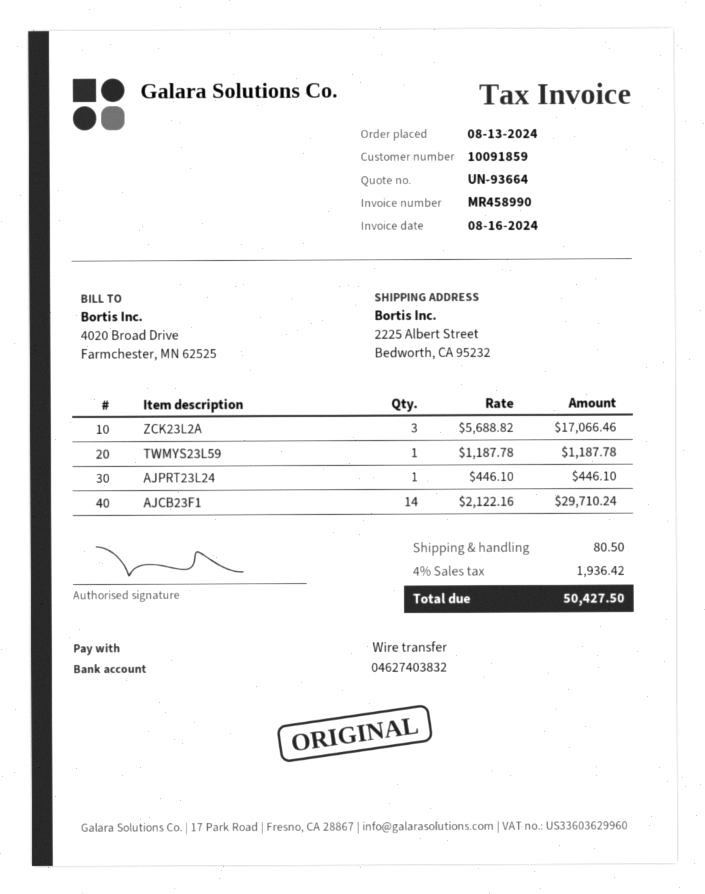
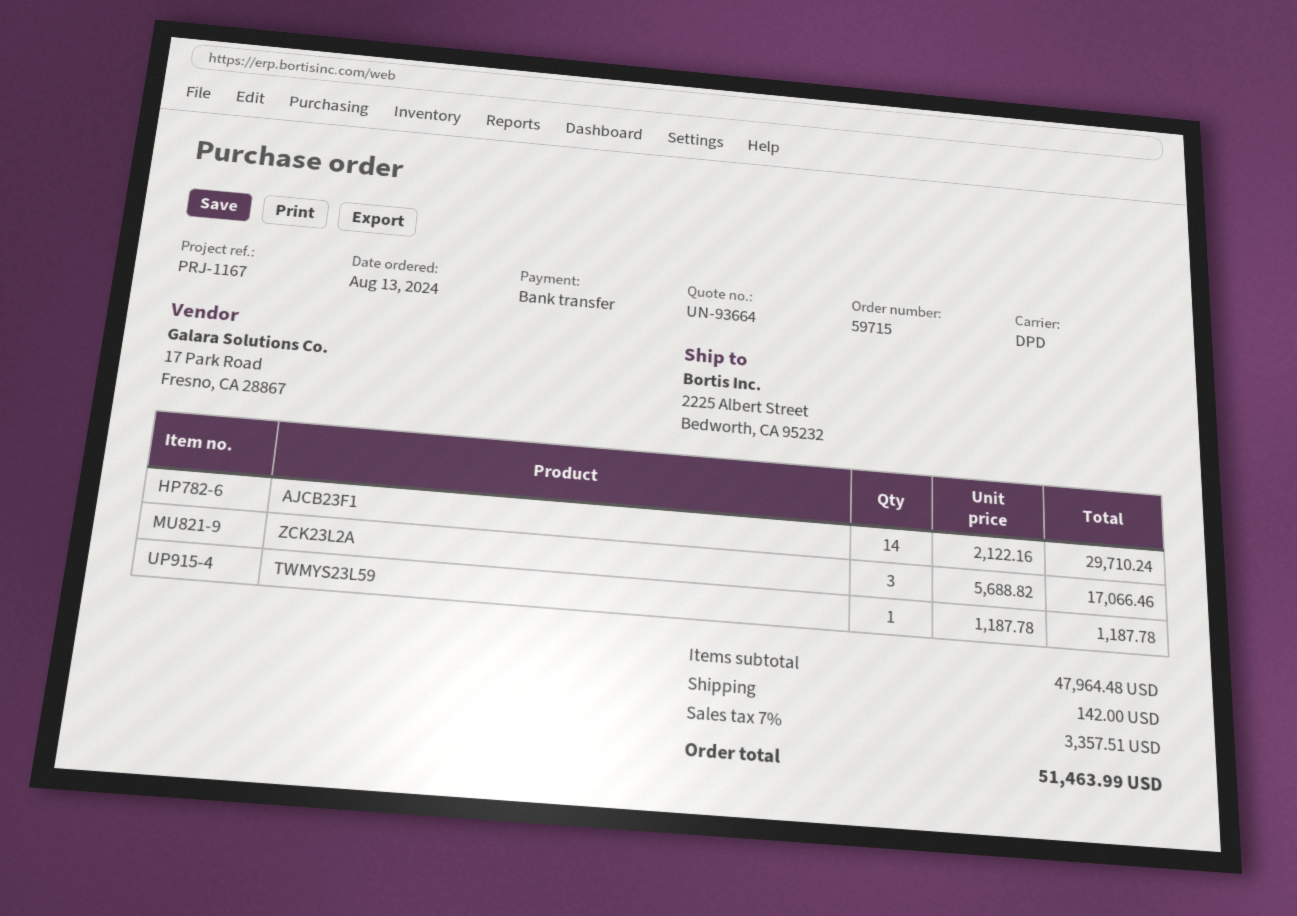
AJPRT23L24: 1 x 446.10 = 446.10 -> none
shipping: 80.50 -> 142.00
tax: 4% = 1936.42 -> 7% = 3357.51
total: 50427.50 -> 51463.99

